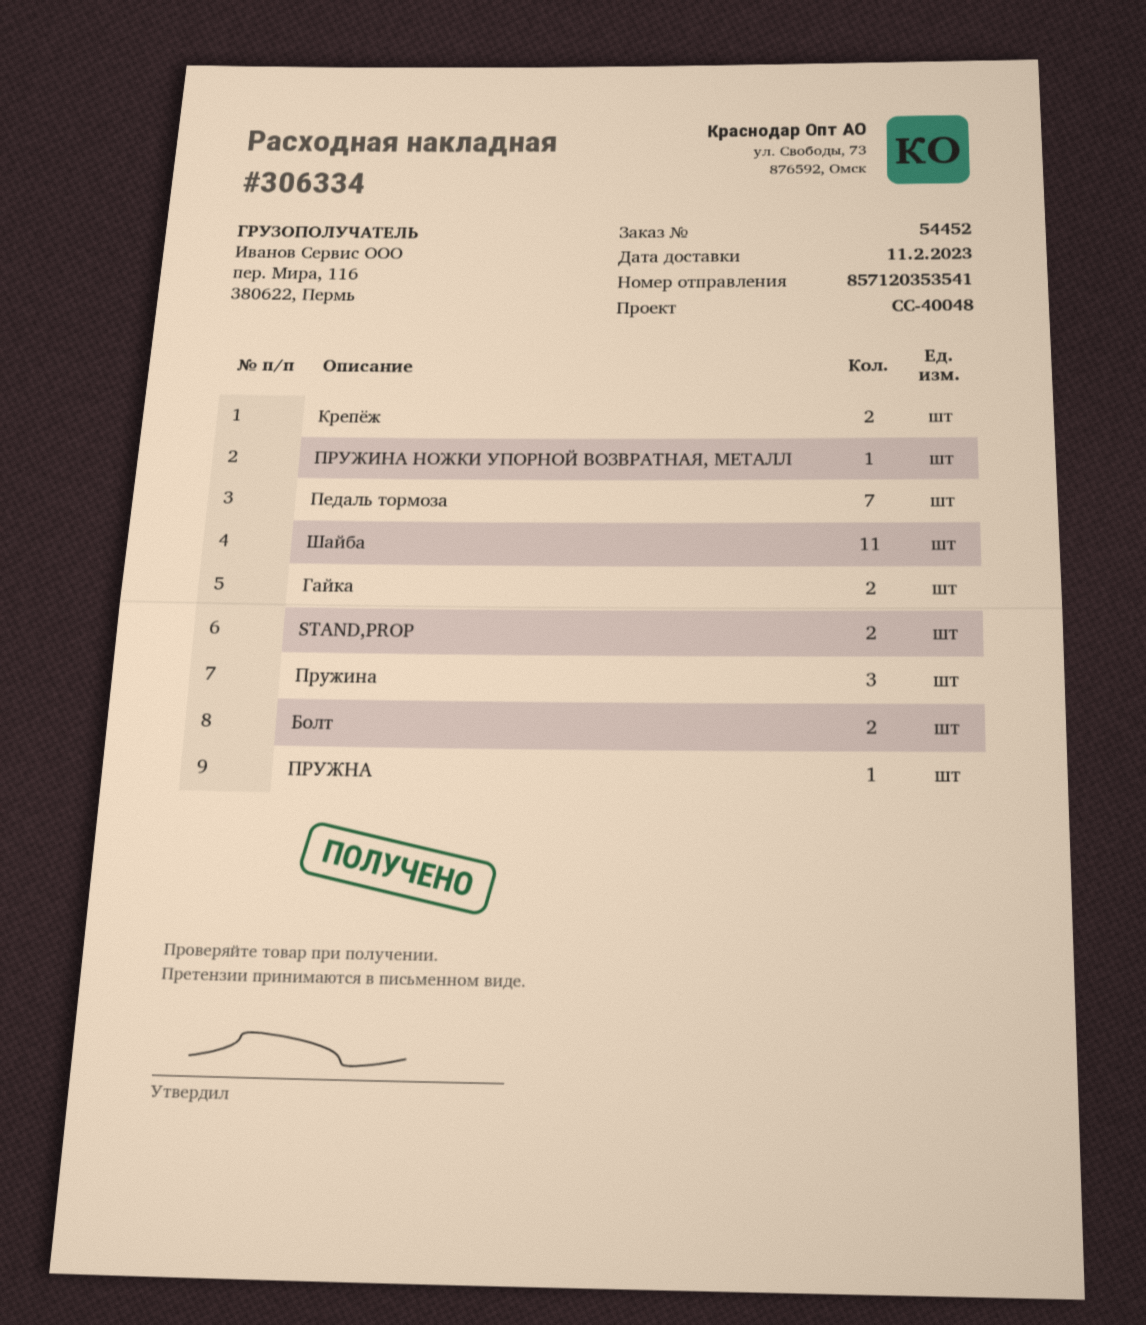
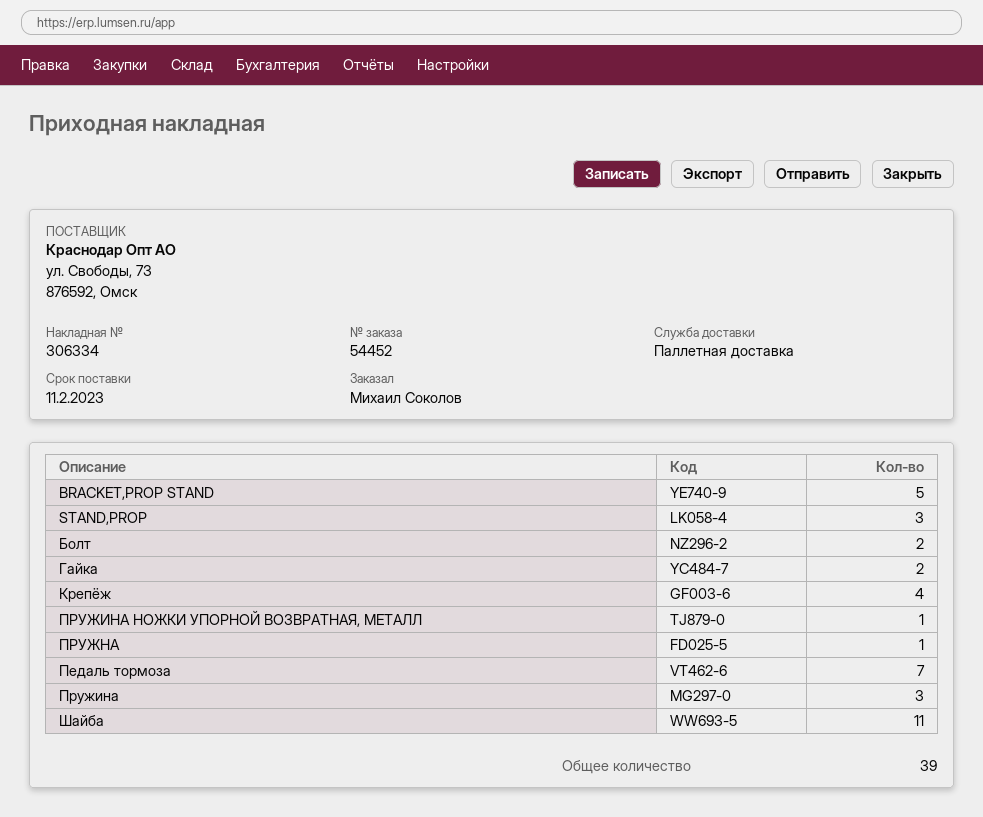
Крепёж: 2 -> 4
STAND,PROP: 2 -> 3
BRACKET,PROP STAND: none -> 5

